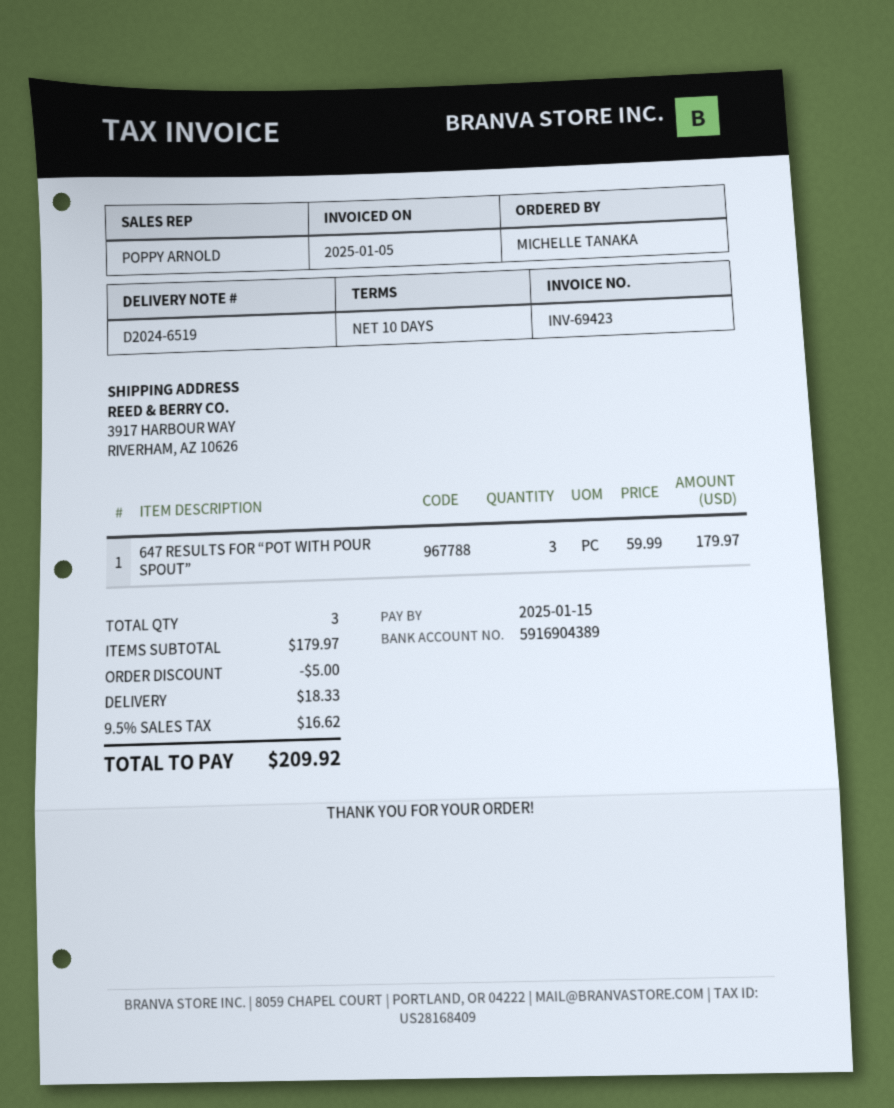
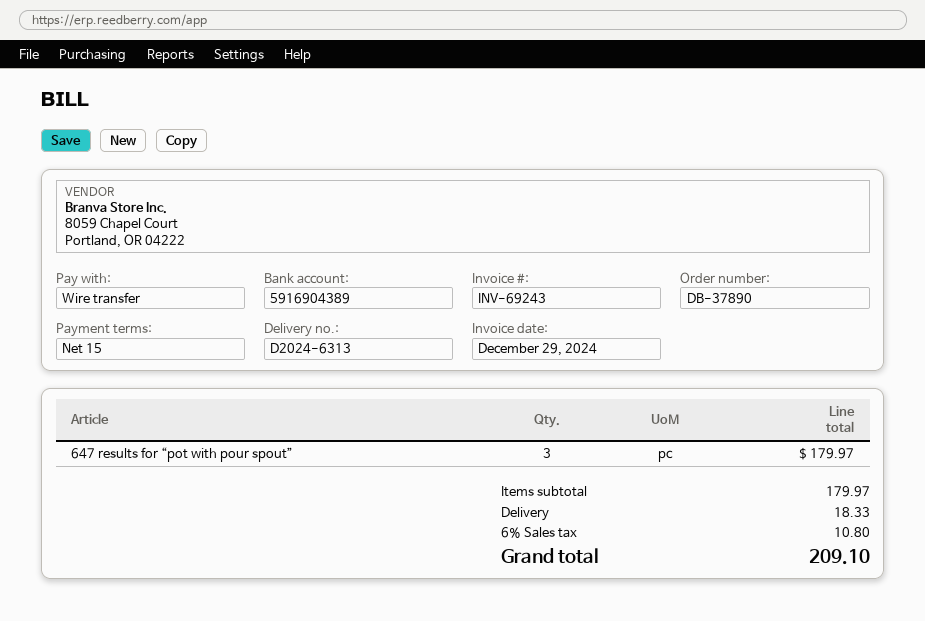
delivery note number: D2024-6519 -> D2024-6313
invoice number: INV-69423 -> INV-69243
invoice date: 2025-01-05 -> 2024-12-29
payment terms: 10 days -> 15 days
discount: 5.00 -> none
tax: 9.5% = 16.62 -> 6% = 10.80
total: 209.92 -> 209.10

